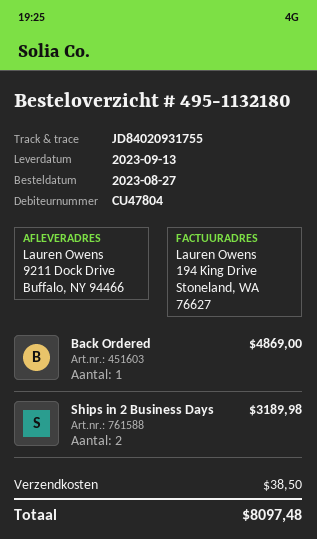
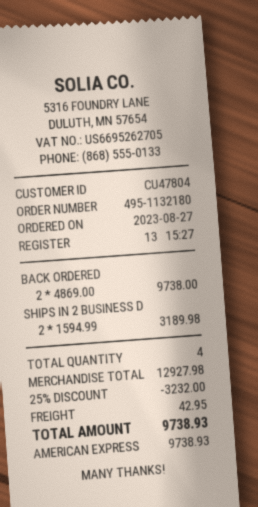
Back Ordered: 1 for 4869.00 -> 2 for 9738.00
discount: none -> 25% = 3232.00
shipping: 38.50 -> 42.95
total: 8097.48 -> 9738.93

